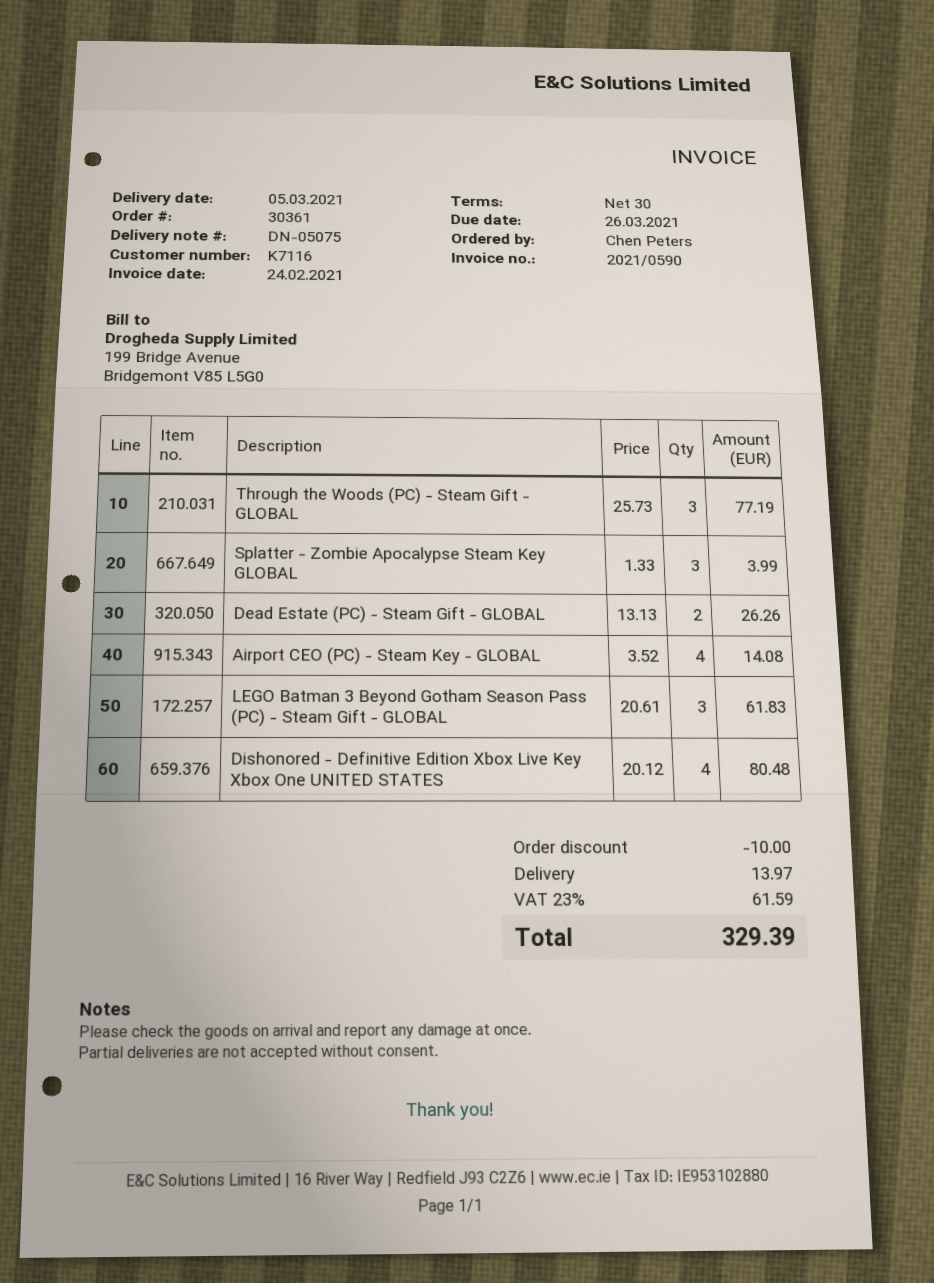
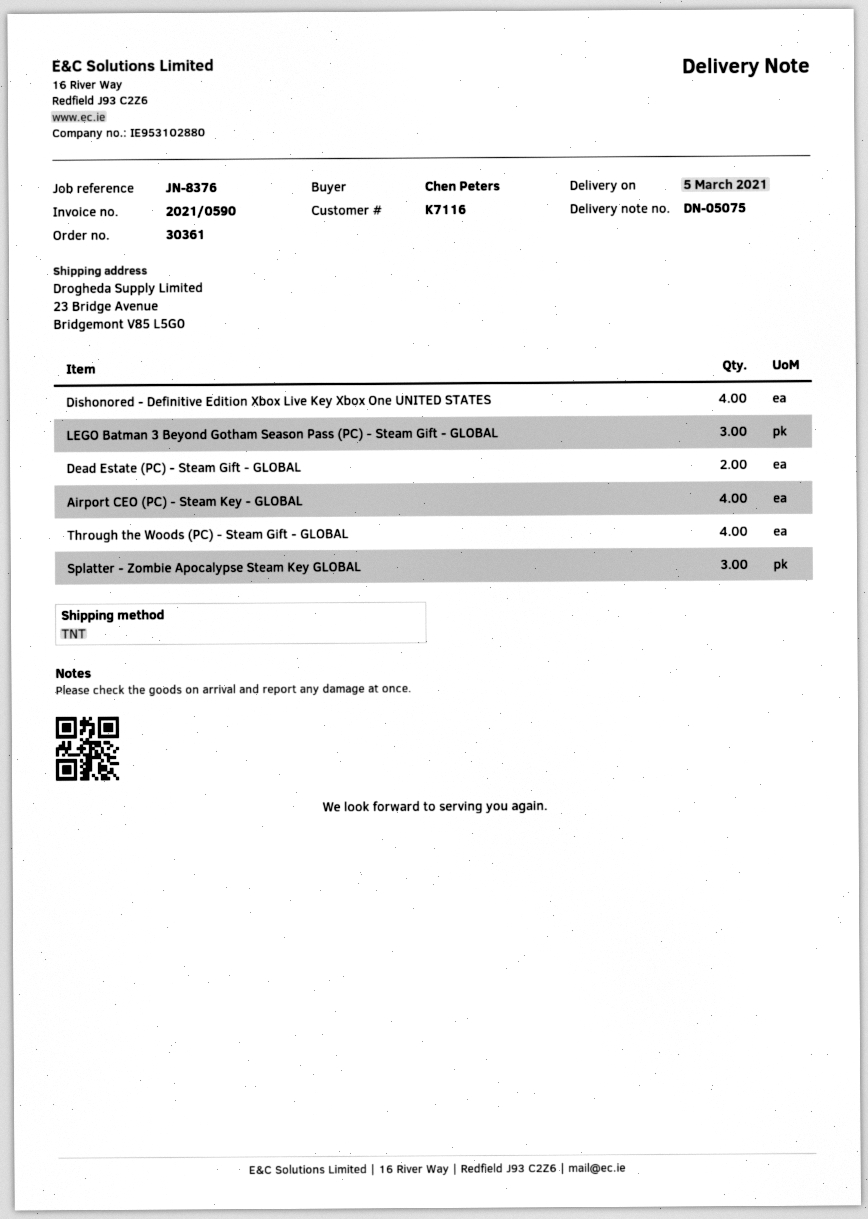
Through the Woods (PC) - Steam Gift - GLOBAL: 3 -> 4

